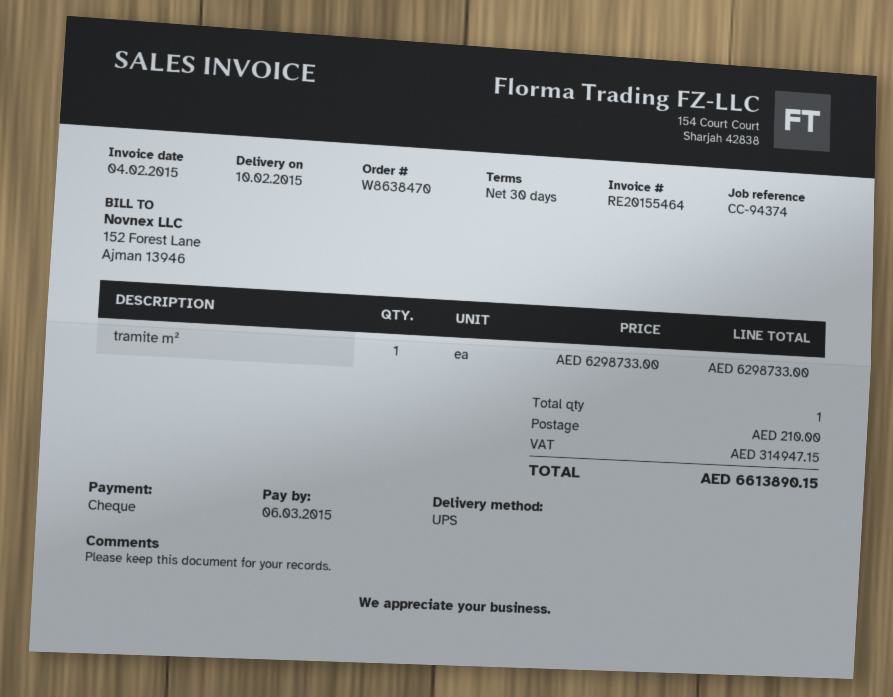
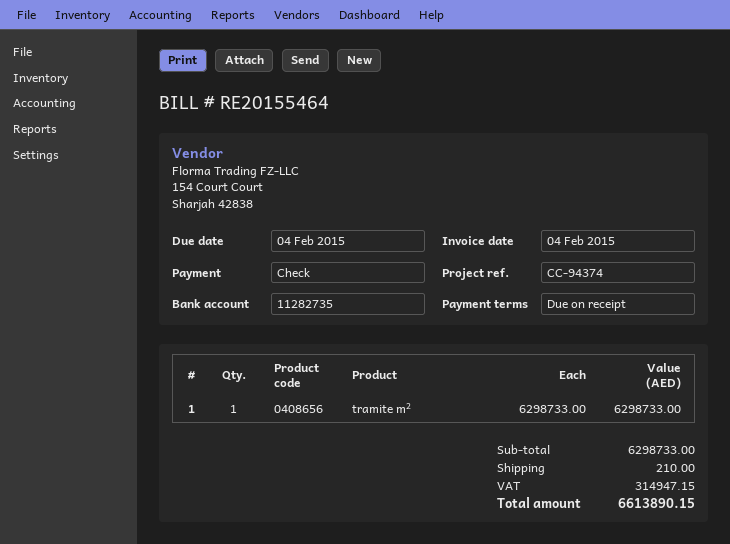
payment terms: 30 days -> on receipt
due date: 2015-03-06 -> 2015-02-04

